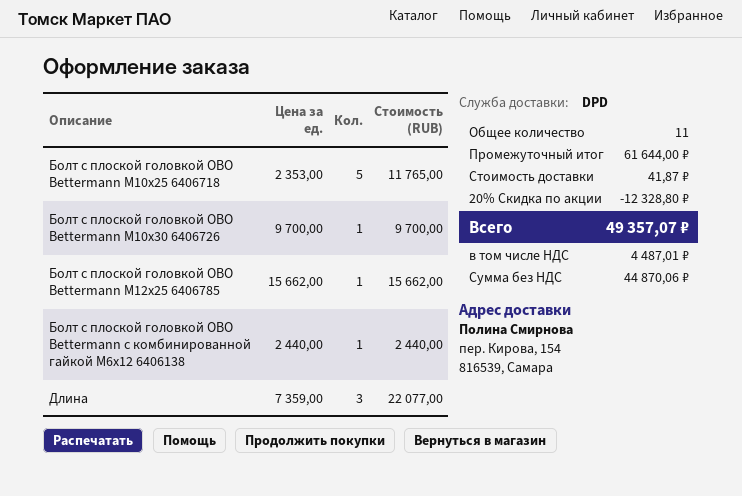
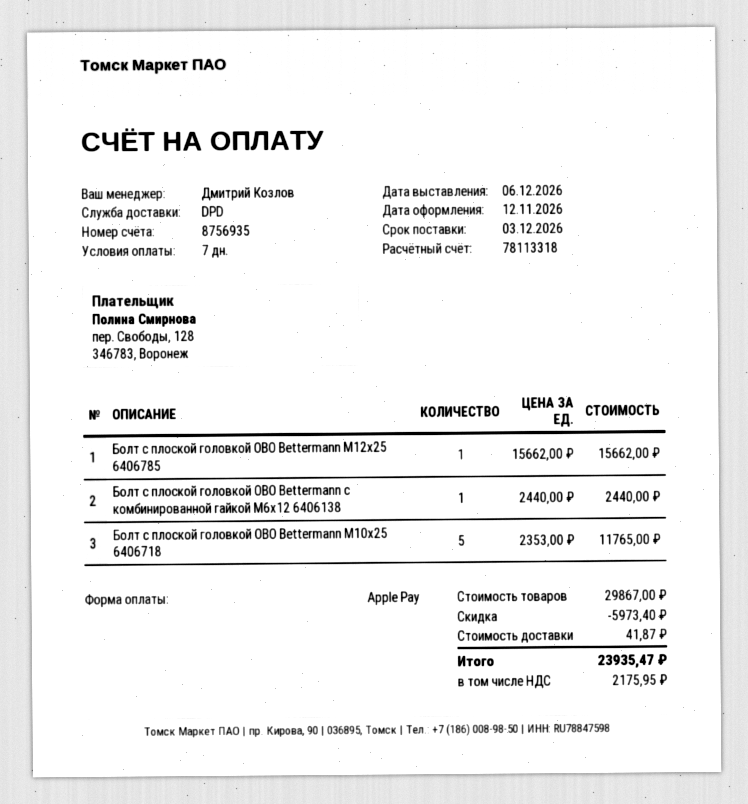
Болт с плоской головкой OBO Bettermann M10x30 6406726: 1 x 9700.00 = 9700.00 -> none
Длина: 3 x 7359.00 = 22077.00 -> none
subtotal: 61644.00 -> 29867.00
discount: 12328.80 -> 5973.40
tax: 4487.01 -> 2175.95
total: 49357.07 -> 23935.47

